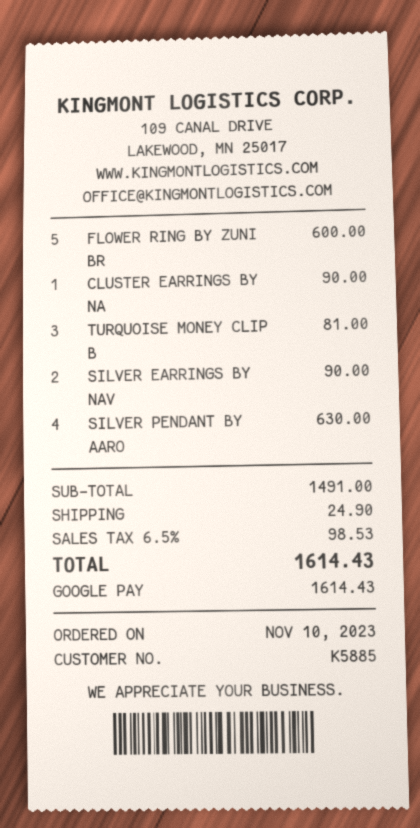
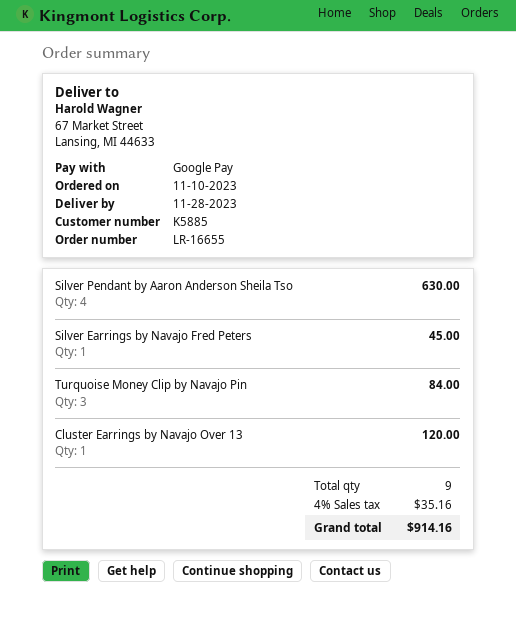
FLOWER RING BY ZUNI BR: 5 for 600.00 -> none
CLUSTER EARRINGS BY NA: 1 for 90.00 -> 1 for 120.00
TURQUOISE MONEY CLIP B: 3 for 81.00 -> 3 for 84.00
SILVER EARRINGS BY NAV: 2 for 90.00 -> 1 for 45.00
shipping: 24.90 -> none
tax: 6.5% = 98.53 -> 4% = 35.16
total: 1614.43 -> 914.16

